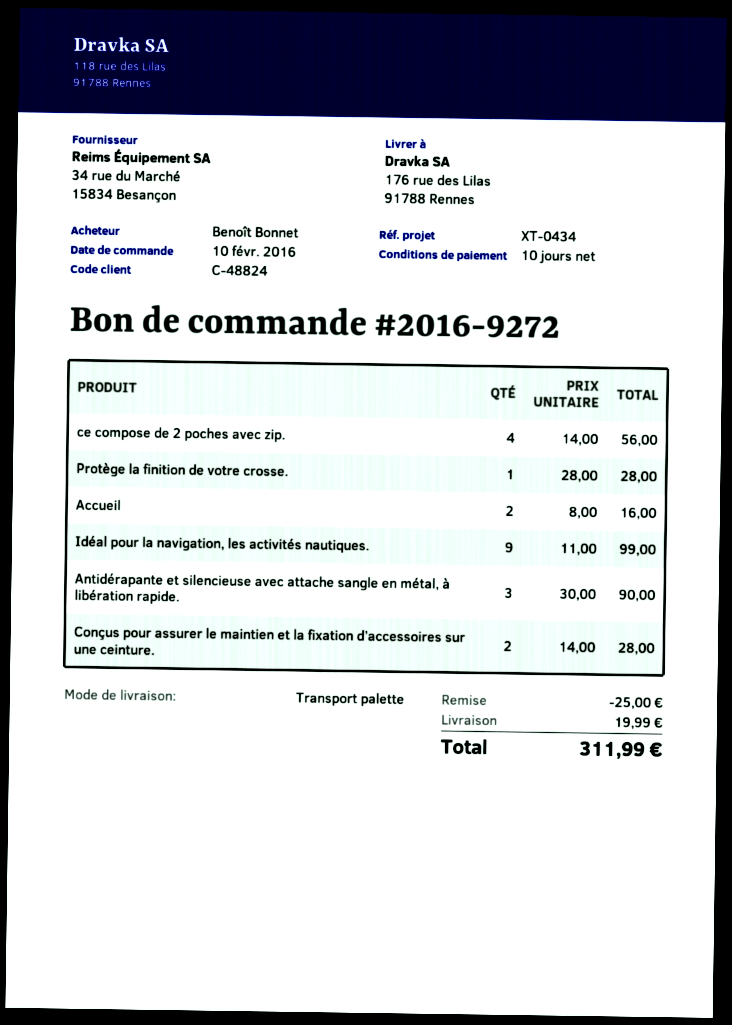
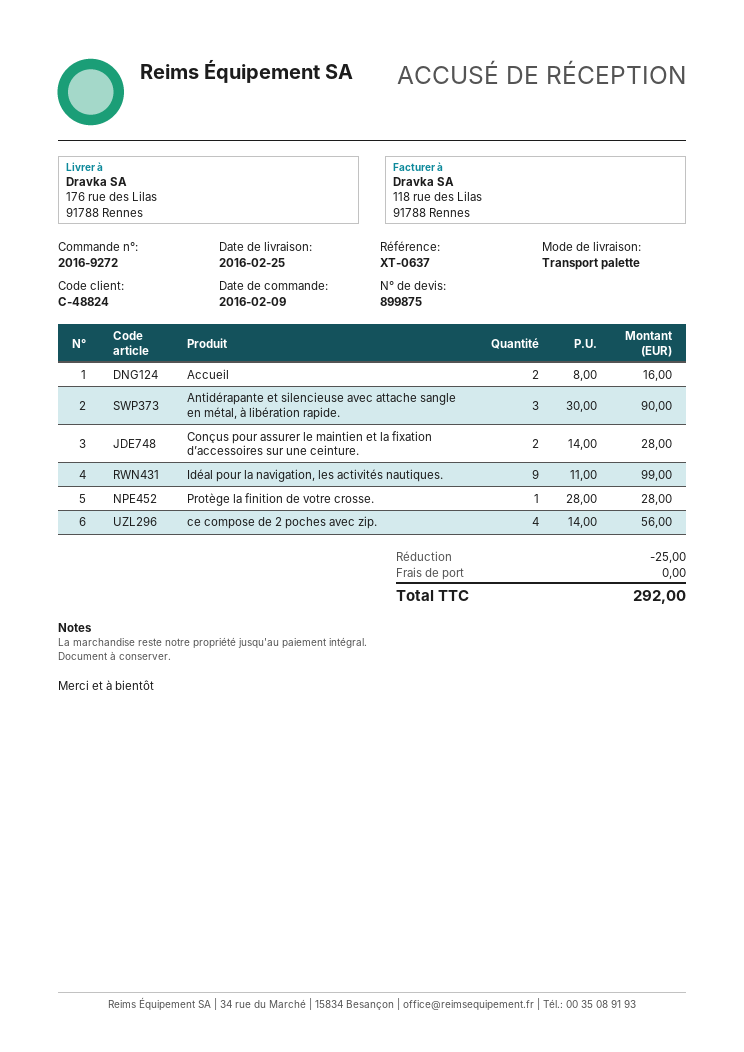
order date: 2016-02-10 -> 2016-02-09
reference: XT-0434 -> XT-0637
shipping: 19.99 -> 0.00
total: 311.99 -> 292.00

